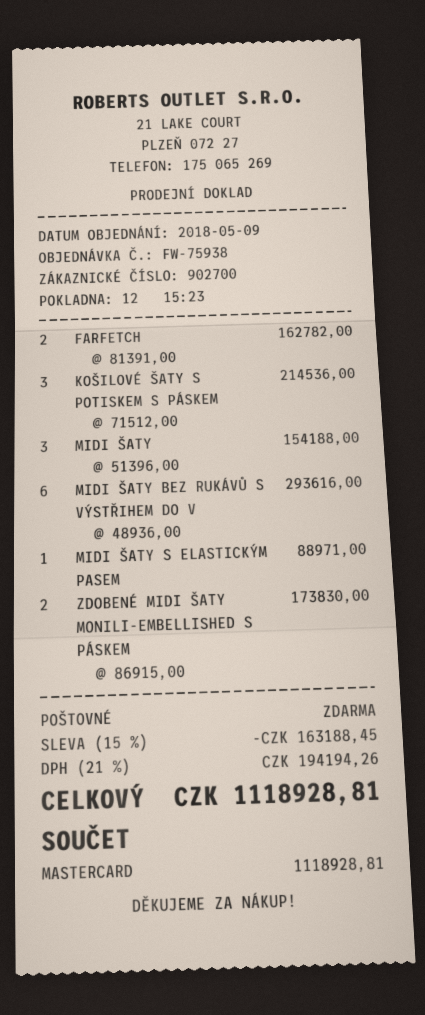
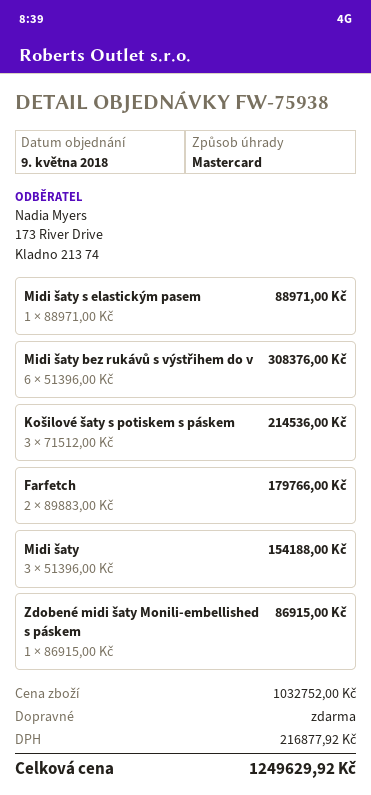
FARFETCH: 2 x 81391.00 = 162782.00 -> 2 x 89883.00 = 179766.00
MIDI ŠATY BEZ RUKÁVŮ S VÝSTŘIHEM DO V: 6 x 48936.00 = 293616.00 -> 6 x 51396.00 = 308376.00
ZDOBENÉ MIDI ŠATY MONILI-EMBELLISHED S PÁSKEM: 2 x 86915.00 = 173830.00 -> 1 x 86915.00 = 86915.00
discount: 15% = 163188.45 -> none
tax: 194194.26 -> 216877.92
total: 1118928.81 -> 1249629.92

